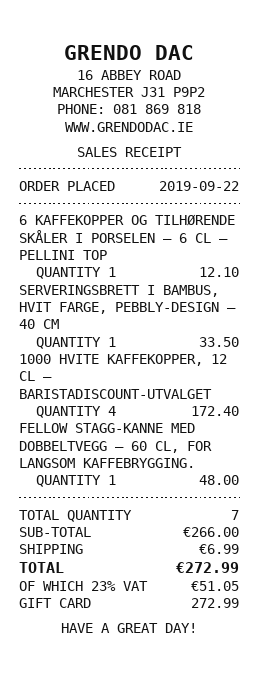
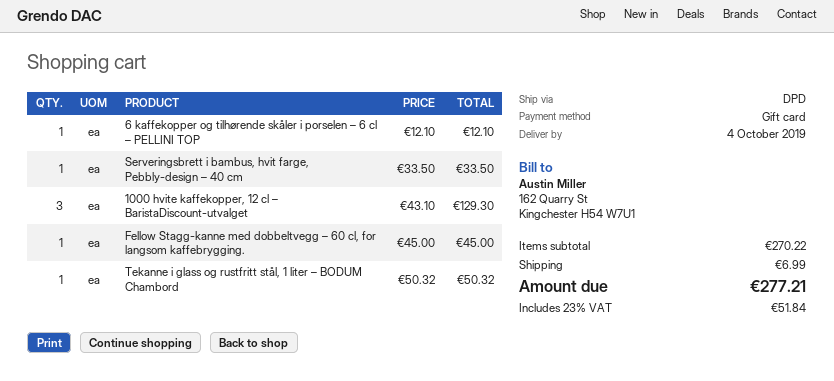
1000 HVITE KAFFEKOPPER, 12 CL – BARISTADISCOUNT-UTVALGET: 4 for 172.40 -> 3 for 129.30
FELLOW STAGG-KANNE MED DOBBELTVEGG – 60 CL, FOR LANGSOM KAFFEBRYGGING.: 1 for 48.00 -> 1 for 45.00
Tekanne i glass og rustfritt stål, 1 liter – BODUM Chambord: none -> 1 for 50.32
subtotal: 266.00 -> 270.22
tax: 23% = 51.05 -> 23% = 51.84
total: 272.99 -> 277.21

